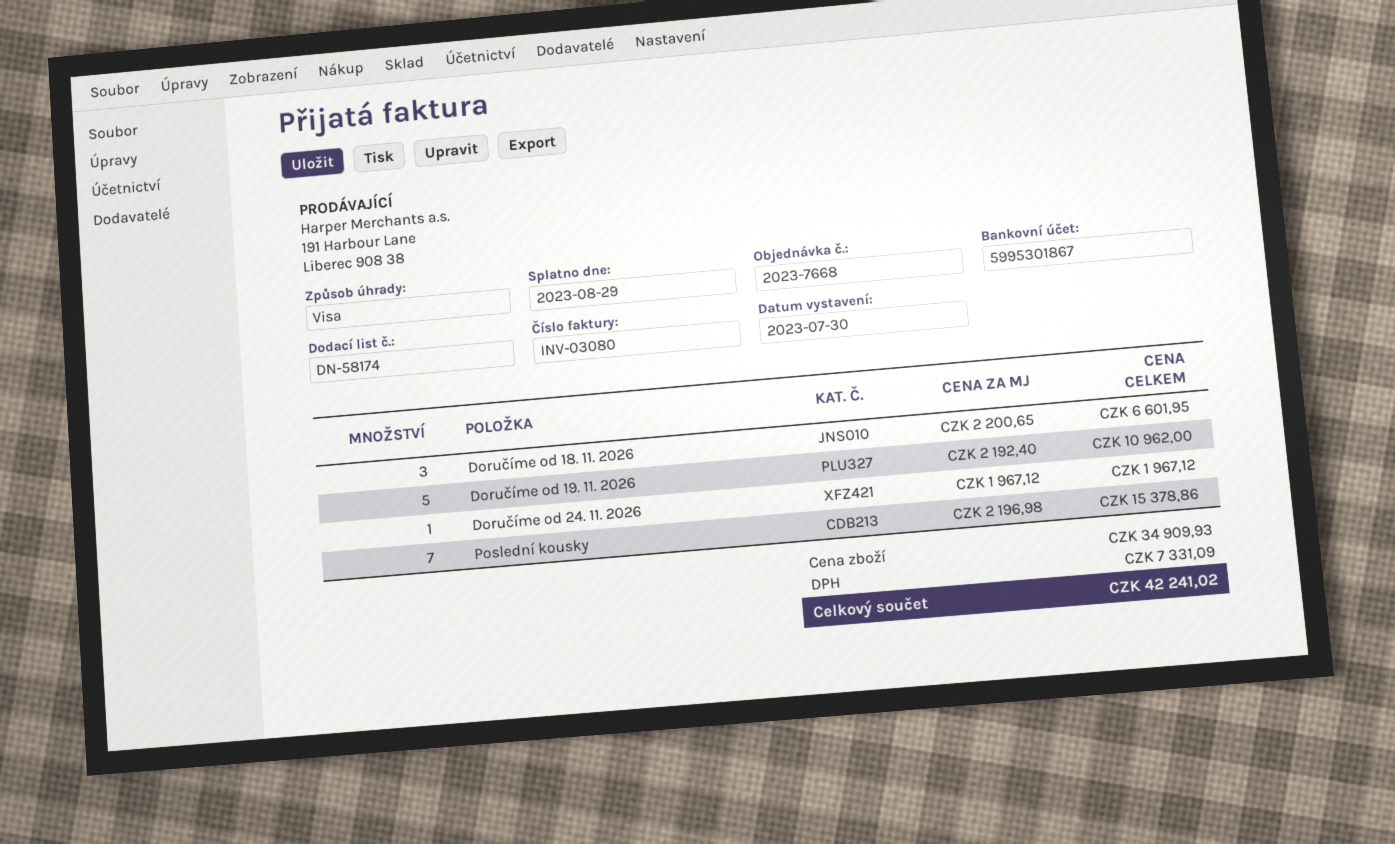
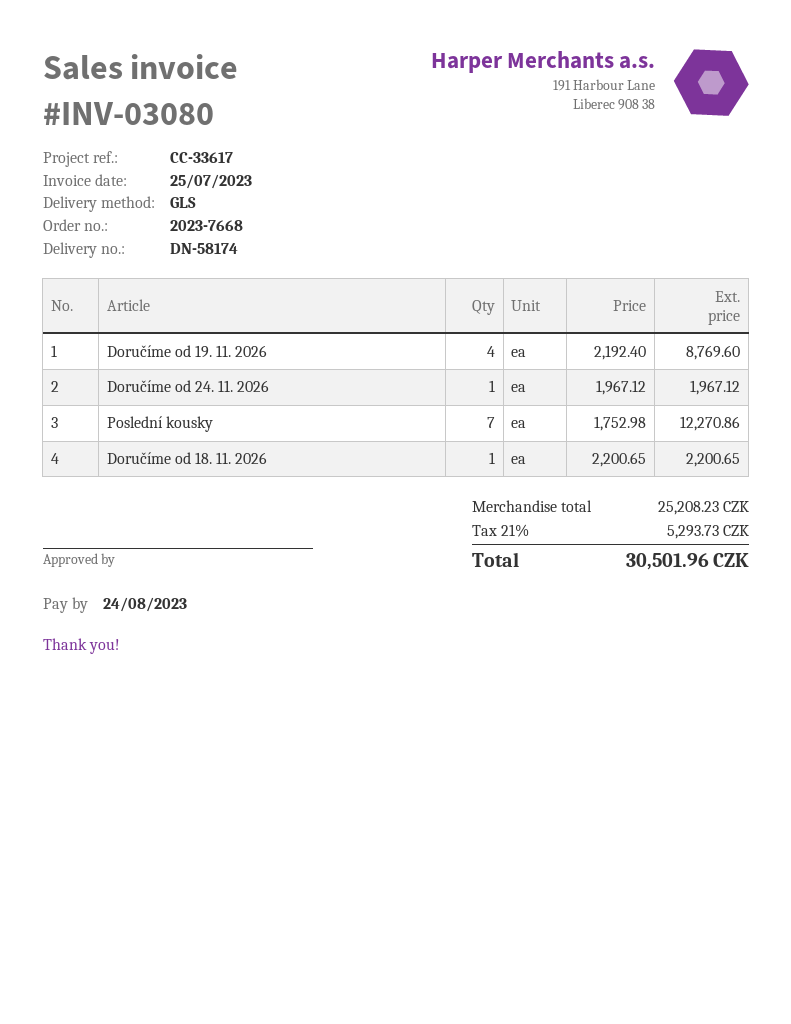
invoice date: 2023-07-30 -> 2023-07-25
due date: 2023-08-29 -> 2023-08-24
Doručíme od 18. 11. 2026: 3 x 2200.65 = 6601.95 -> 1 x 2200.65 = 2200.65
Doručíme od 19. 11. 2026: 5 x 2192.40 = 10962.00 -> 4 x 2192.40 = 8769.60
Poslední kousky: 7 x 2196.98 = 15378.86 -> 7 x 1752.98 = 12270.86
subtotal: 34909.93 -> 25208.23
tax: 7331.09 -> 5293.73
total: 42241.02 -> 30501.96

